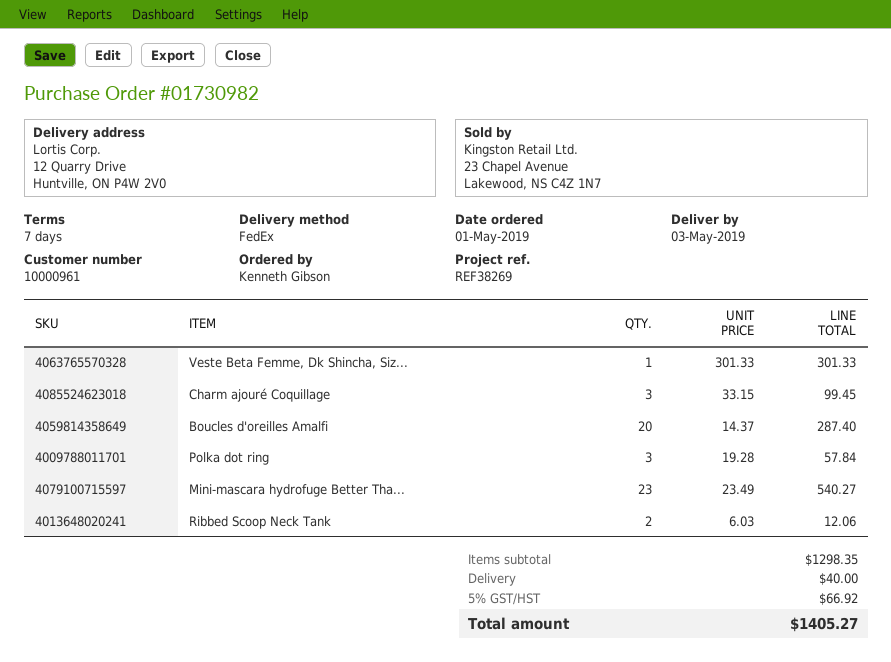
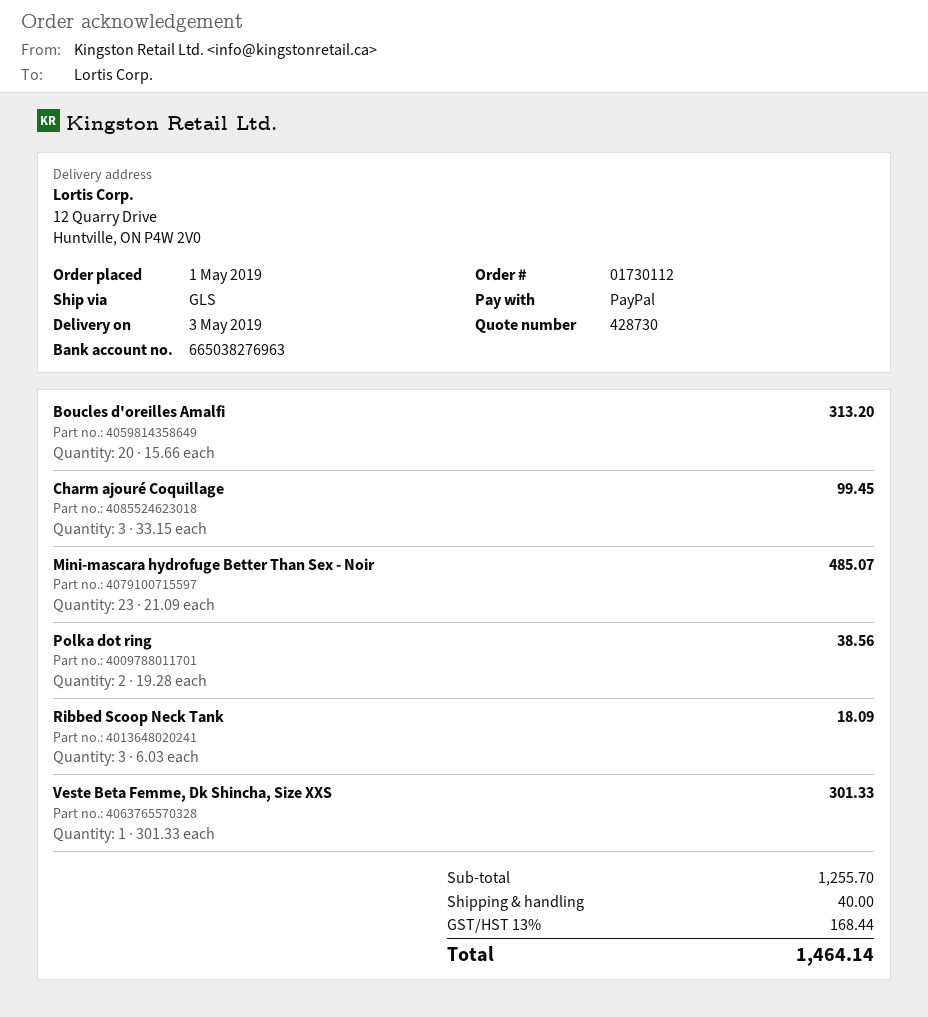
order number: 01730982 -> 01730112
shipping method: FedEx -> GLS
Boucles d'oreilles Amalfi: 20 x 14.37 = 287.40 -> 20 x 15.66 = 313.20
Polka dot ring: 3 x 19.28 = 57.84 -> 2 x 19.28 = 38.56
Mini-mascara hydrofuge Better Tha...: 23 x 23.49 = 540.27 -> 23 x 21.09 = 485.07
Ribbed Scoop Neck Tank: 2 x 6.03 = 12.06 -> 3 x 6.03 = 18.09
subtotal: 1298.35 -> 1255.70
tax: 5% = 66.92 -> 13% = 168.44
total: 1405.27 -> 1464.14

